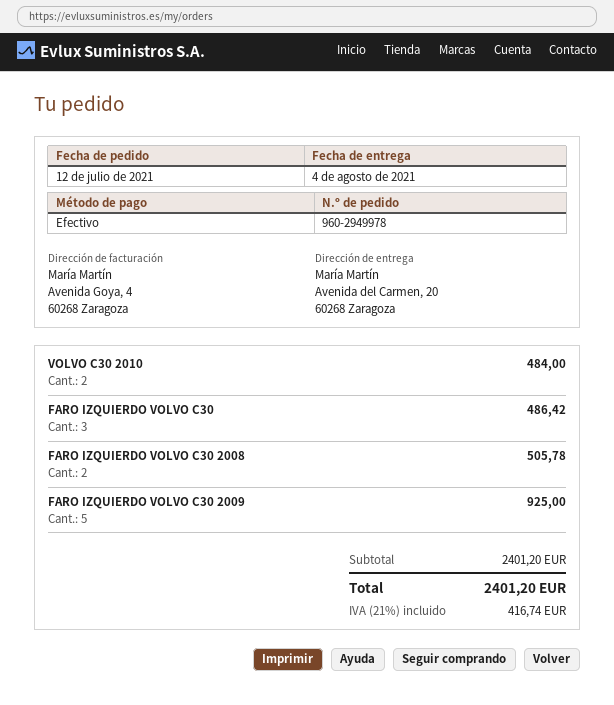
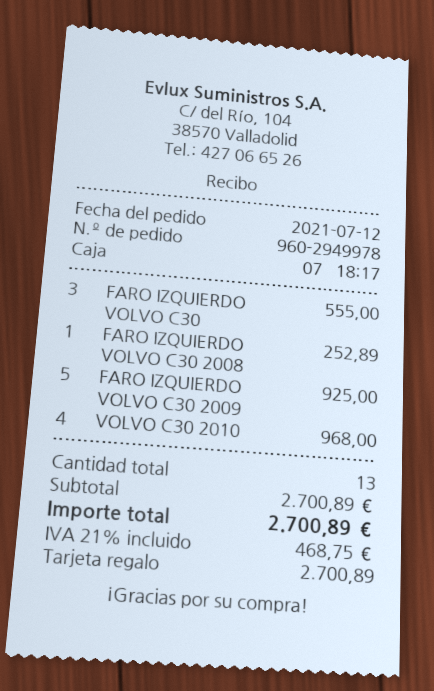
payment method: cash -> gift card
VOLVO C30 2010: 2 for 484.00 -> 4 for 968.00
FARO IZQUIERDO VOLVO C30: 3 for 486.42 -> 3 for 555.00
FARO IZQUIERDO VOLVO C30 2008: 2 for 505.78 -> 1 for 252.89
subtotal: 2401.20 -> 2700.89
tax: 21% = 416.74 -> 21% = 468.75
total: 2401.20 -> 2700.89

